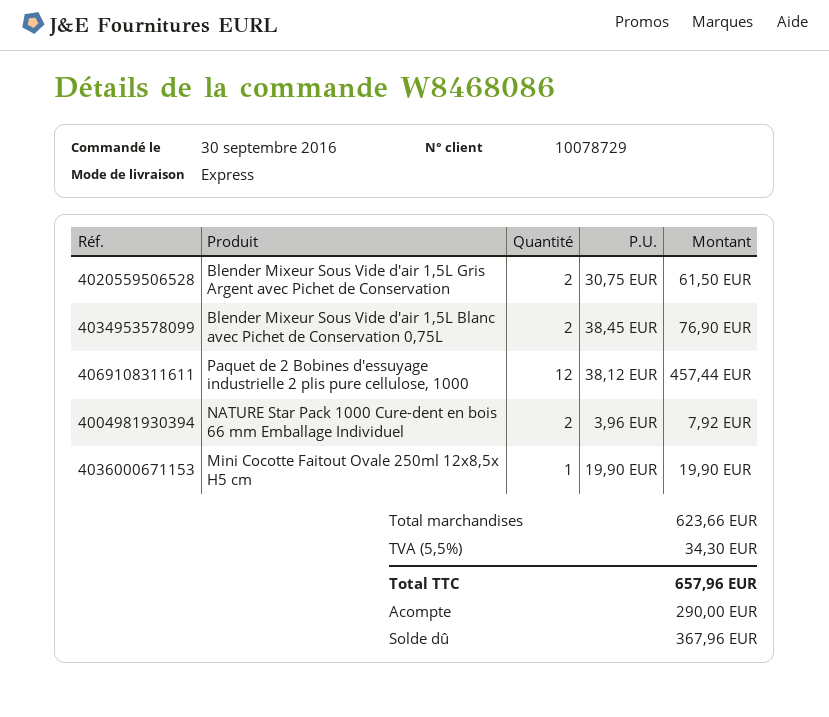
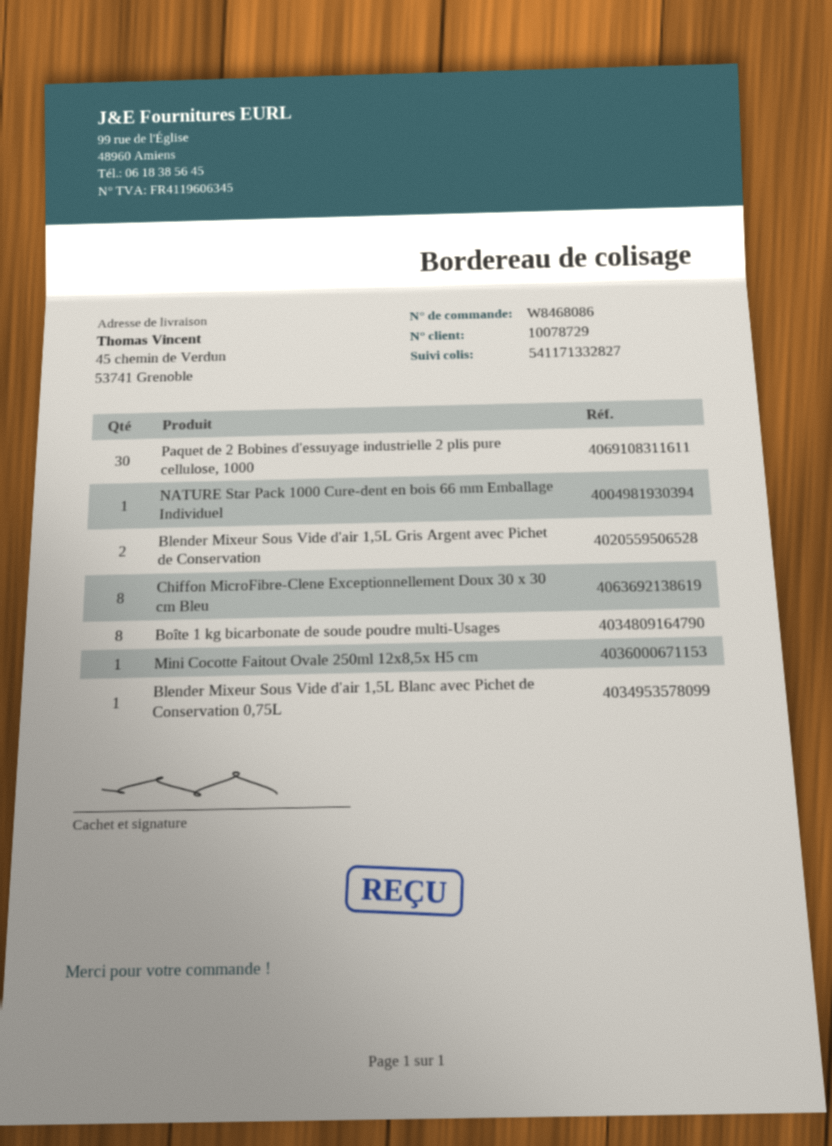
Blender Mixeur Sous Vide d'air 1,5L Blanc avec Pichet de Conservation 0,75L: 2 -> 1
Paquet de 2 Bobines d'essuyage industrielle 2 plis pure cellulose, 1000: 12 -> 30
NATURE Star Pack 1000 Cure-dent en bois 66 mm Emballage Individuel: 2 -> 1
Chiffon MicroFibre-Clene Exceptionnellement Doux 30 x 30 cm Bleu: none -> 8
Boîte 1 kg bicarbonate de soude poudre multi-Usages: none -> 8

